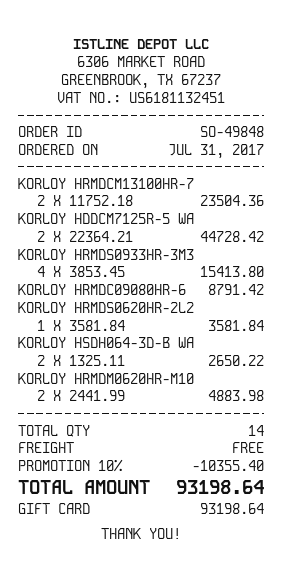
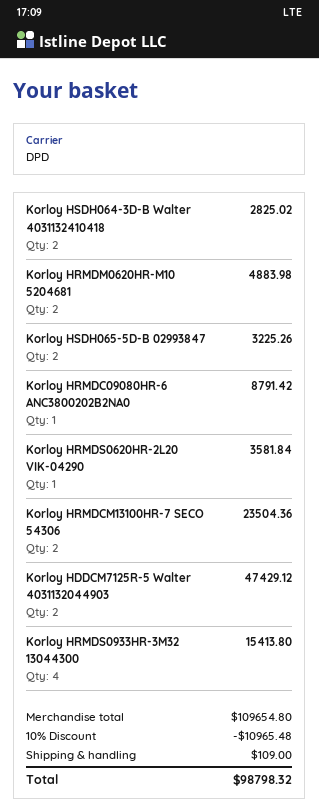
KORLOY HDDCM7125R-5 WA: 2 for 44728.42 -> 2 for 47429.12
KORLOY HSDH064-3D-B WA: 2 for 2650.22 -> 2 for 2825.02
Korloy HSDH065-5D-B 02993847: none -> 2 for 3225.26
discount: 10% = 10355.40 -> 10% = 10965.48
shipping: 0.00 -> 109.00
total: 93198.64 -> 98798.32

